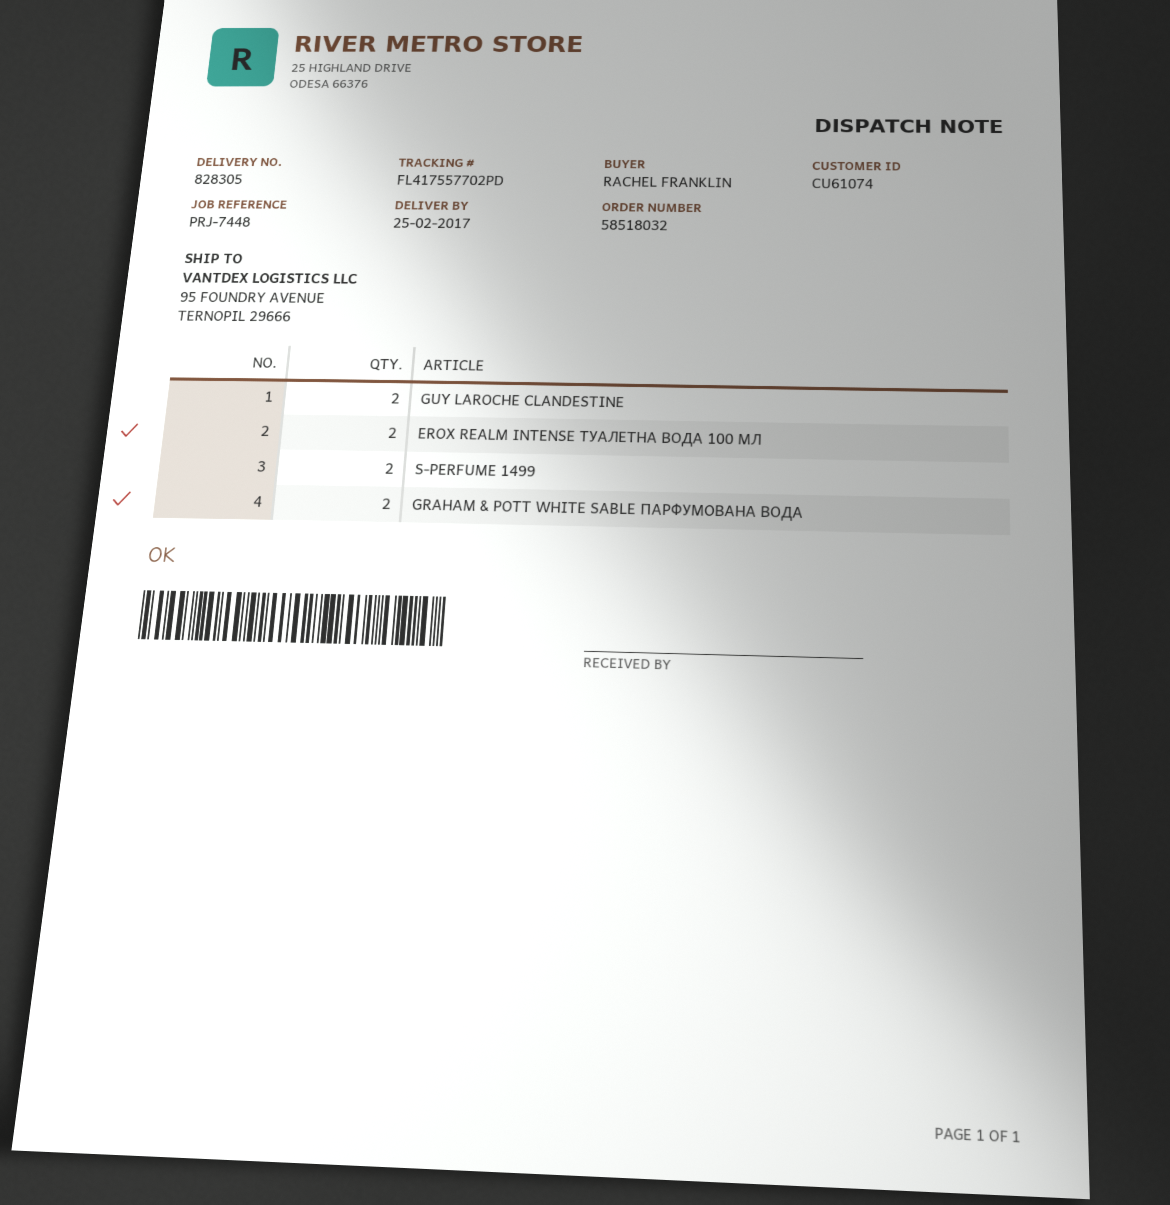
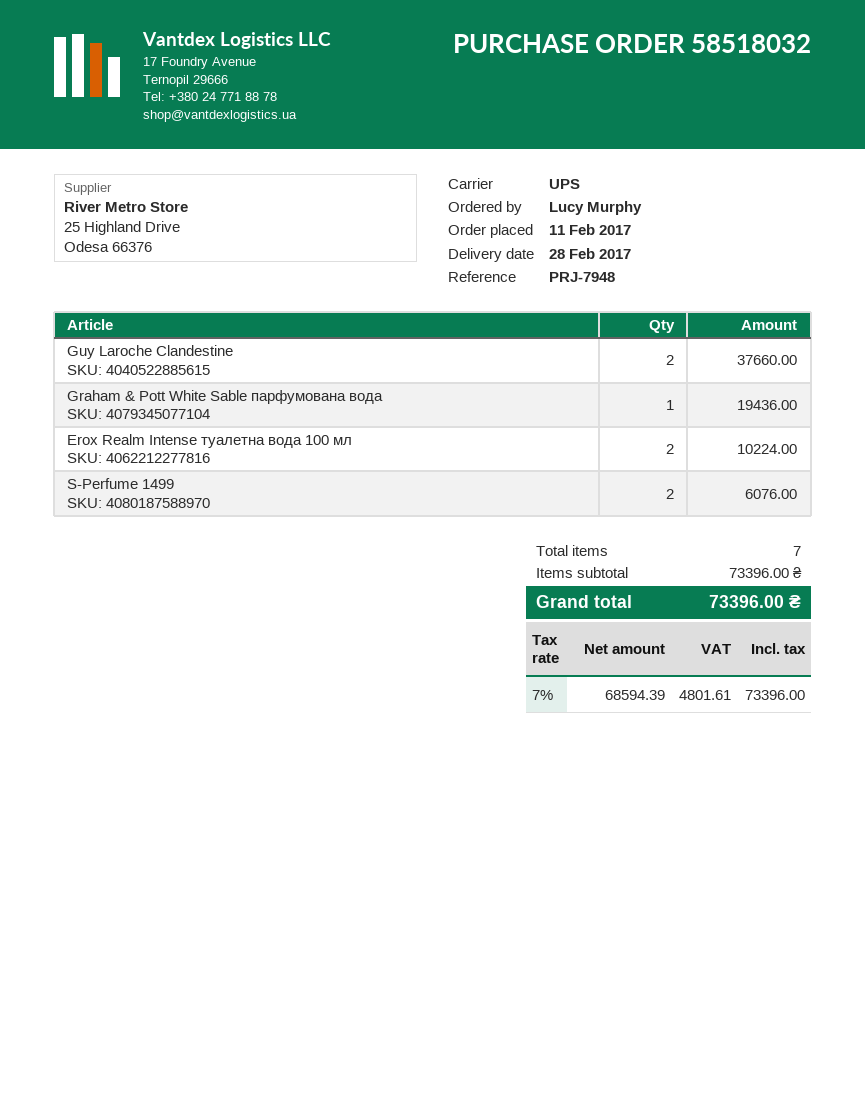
delivery date: 2017-02-25 -> 2017-02-28
reference: PRJ-7448 -> PRJ-7948
ordered by: RACHEL FRANKLIN -> Lucy Murphy
GRAHAM & POTT WHITE SABLE ПАРФУМОВАНА ВОДА: 2 -> 1

